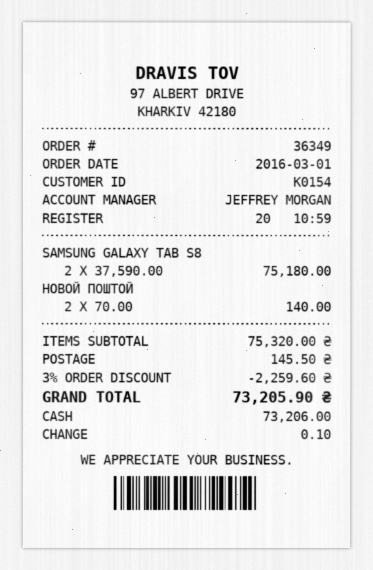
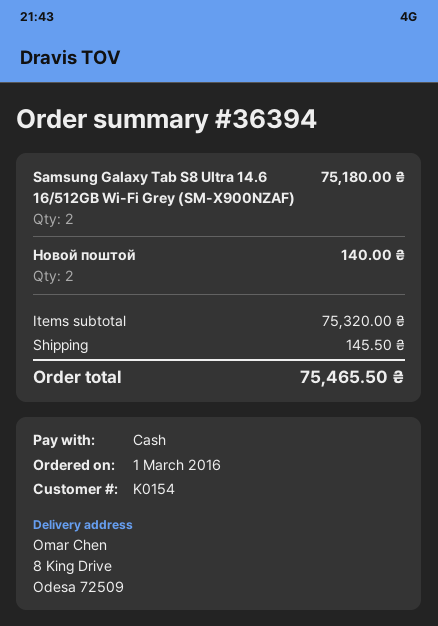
order number: 36349 -> 36394
discount: 3% = 2259.60 -> none
total: 73205.90 -> 75465.50

